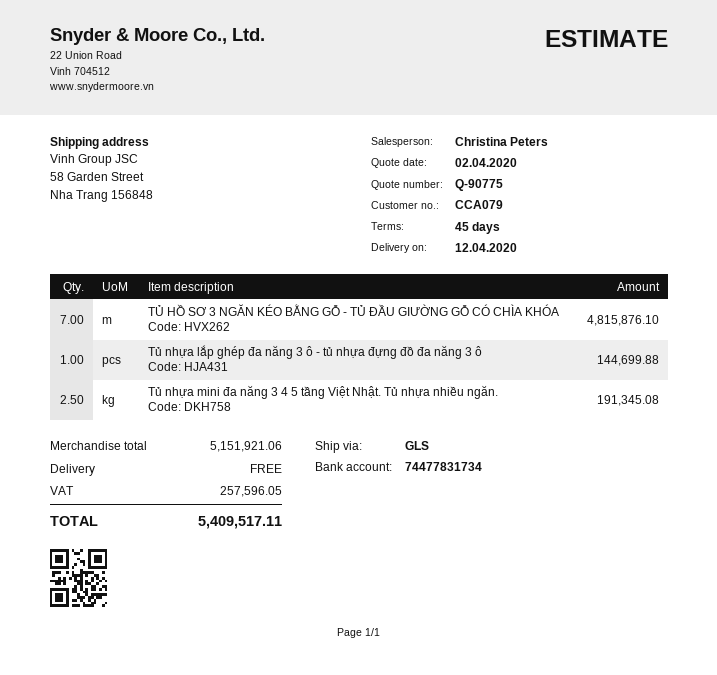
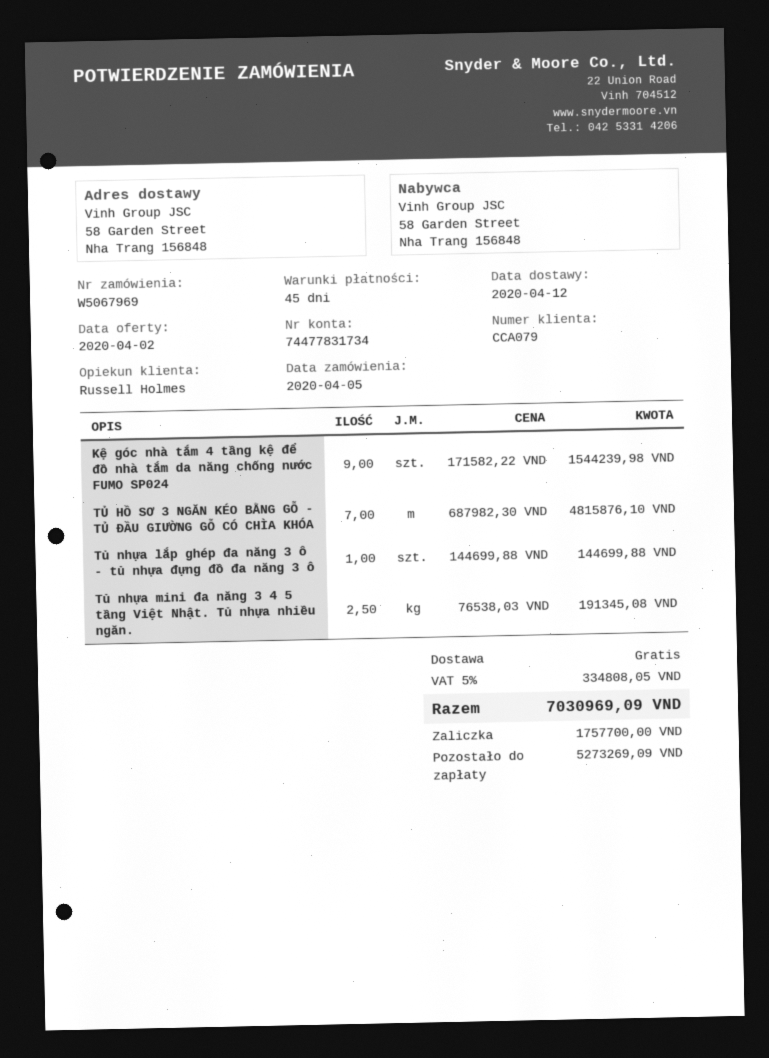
sales rep: Christina Peters -> Russell Holmes
Kệ góc nhà tắm 4 tầng kệ để đồ nhà tắm da năng chống nước FUMO SP024: none -> 9 for 1544239.98
tax: 257596.05 -> 334808.05
total: 5409517.11 -> 7030969.09

